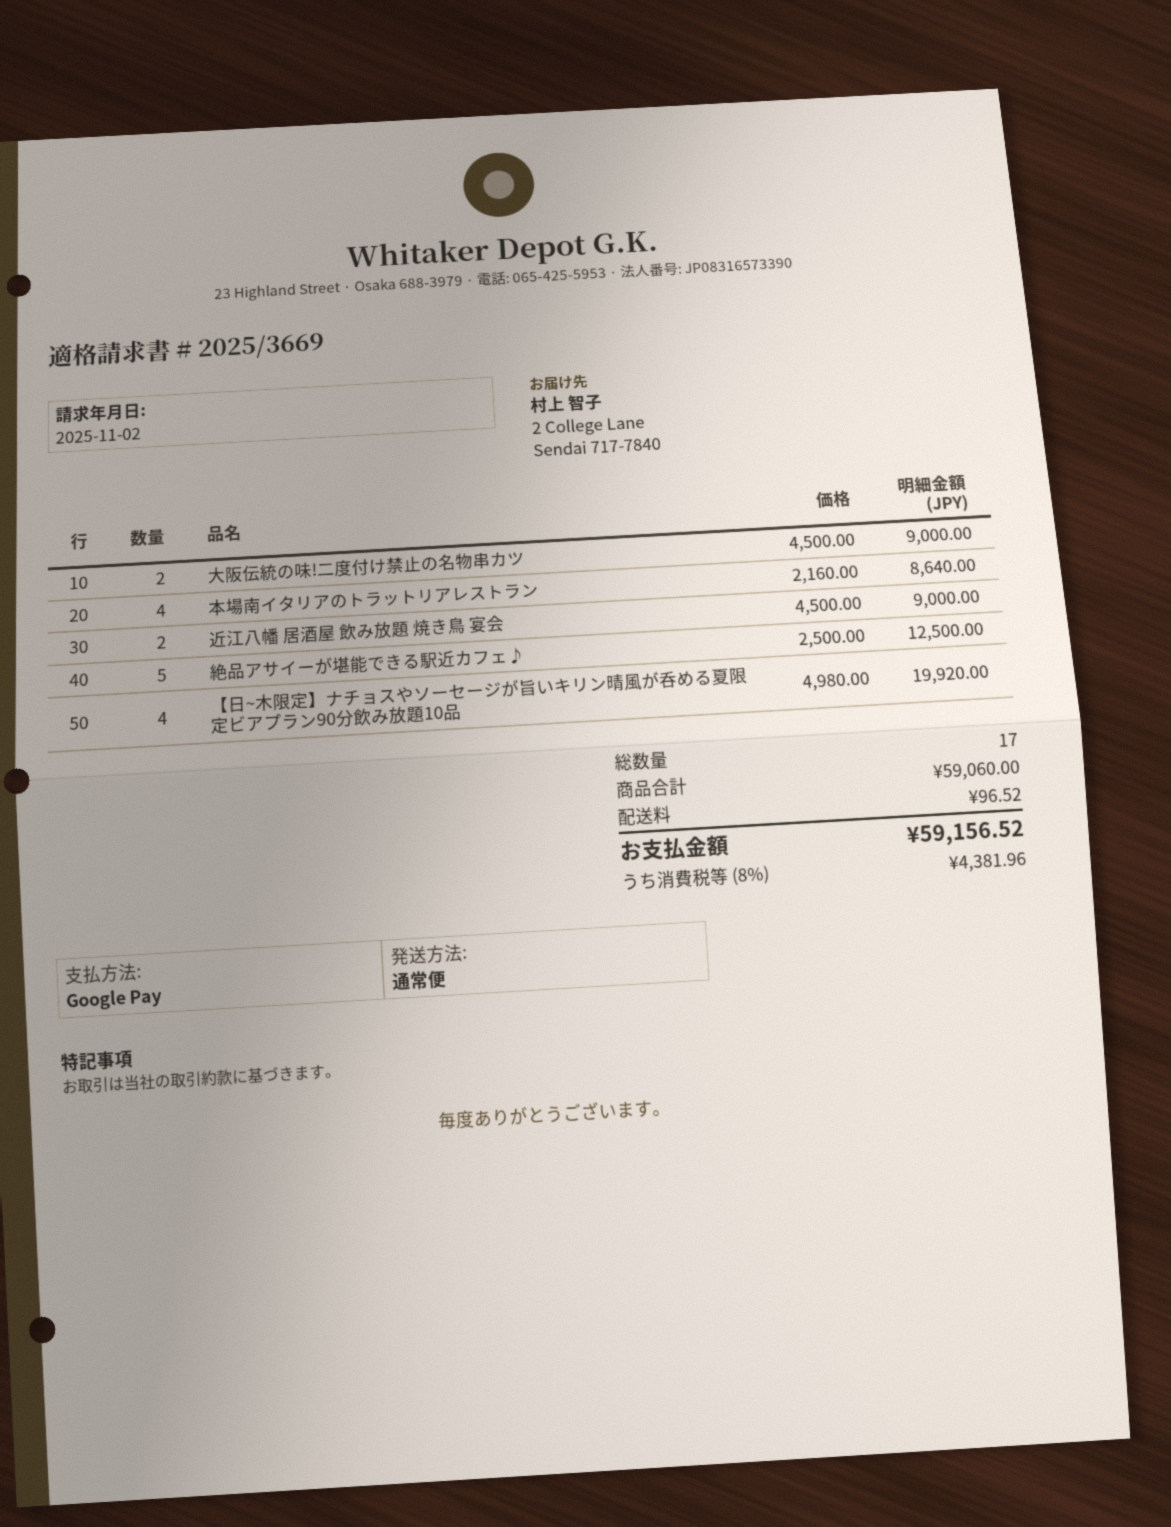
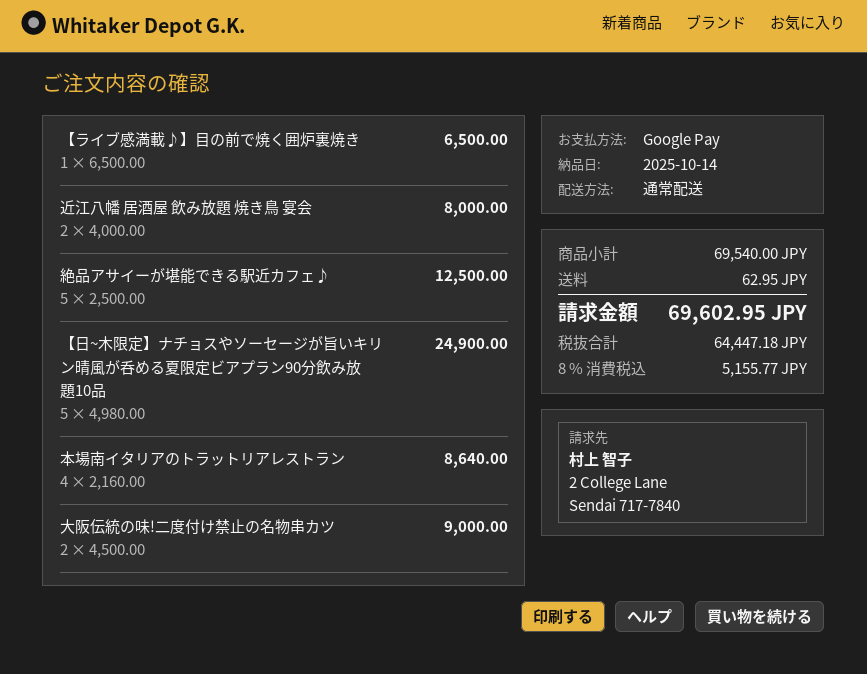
近江八幡 居酒屋 飲み放題 焼き鳥 宴会: 2 x 4500.00 = 9000.00 -> 2 x 4000.00 = 8000.00
【日~木限定】ナチョスやソーセージが旨いキリン晴風が呑める夏限定ビアプラン90分飲み放題10品: 4 x 4980.00 = 19920.00 -> 5 x 4980.00 = 24900.00
【ライブ感満載♪】目の前で焼く囲炉裏焼き: none -> 1 x 6500.00 = 6500.00
subtotal: 59060.00 -> 69540.00
shipping: 96.52 -> 62.95
tax: 8% = 4381.96 -> 8% = 5155.77
total: 59156.52 -> 69602.95

